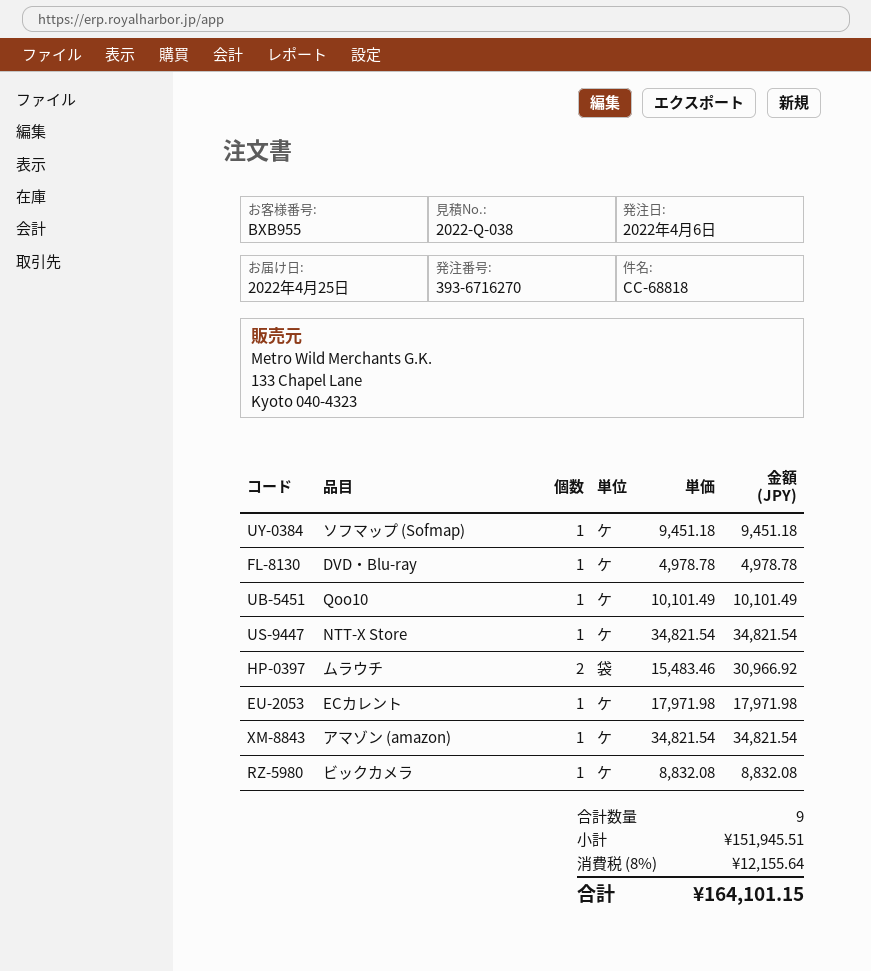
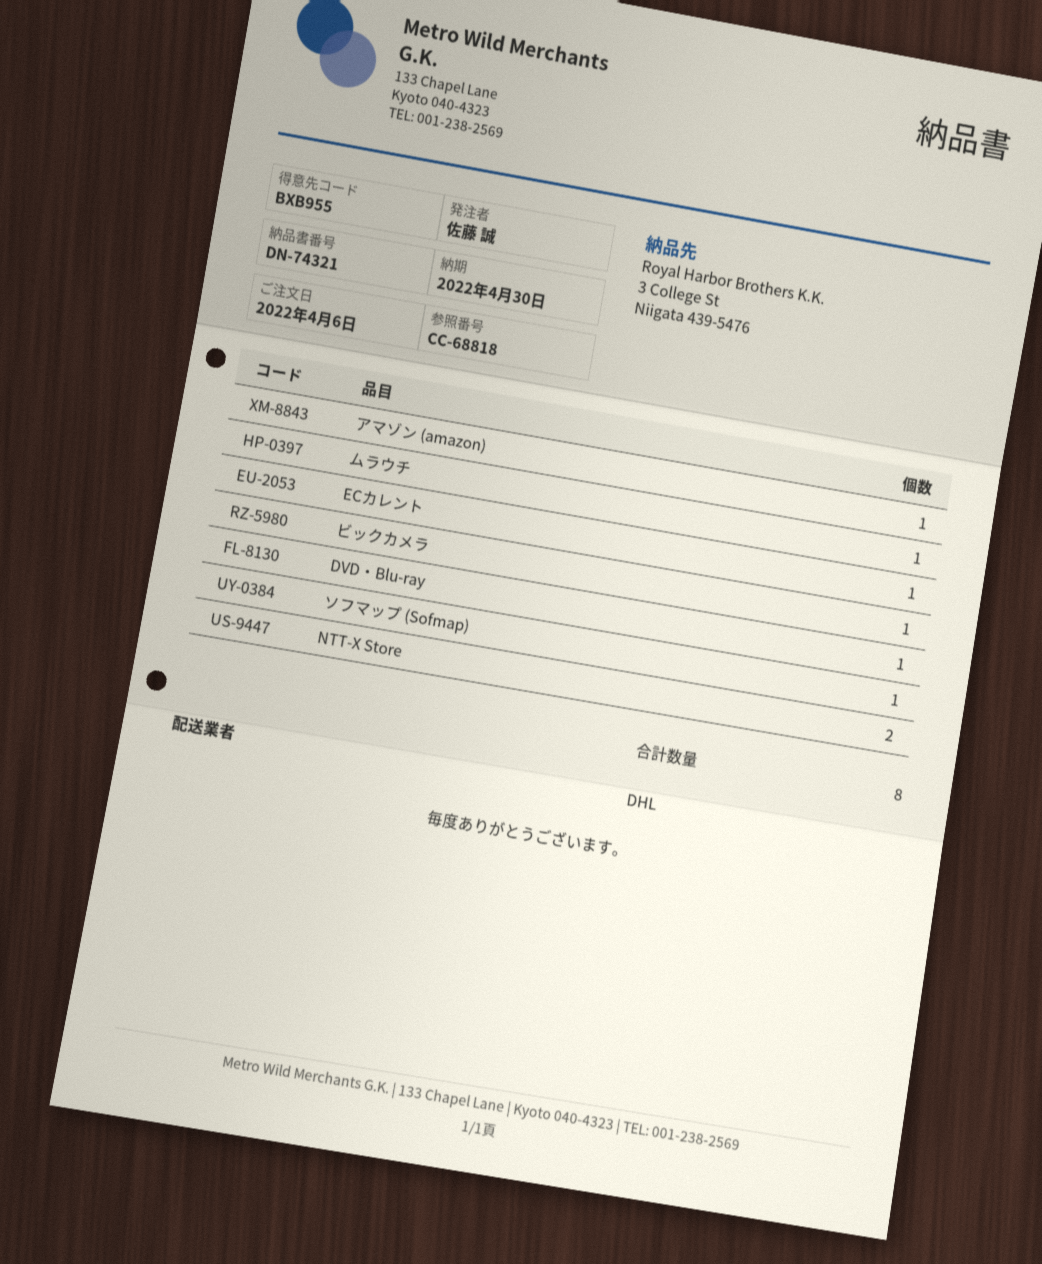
delivery date: 2022-04-25 -> 2022-04-30
Qoo10: 1 -> none
NTT-X Store: 1 -> 2
ムラウチ: 2 -> 1
total quantity: 9 -> 8

